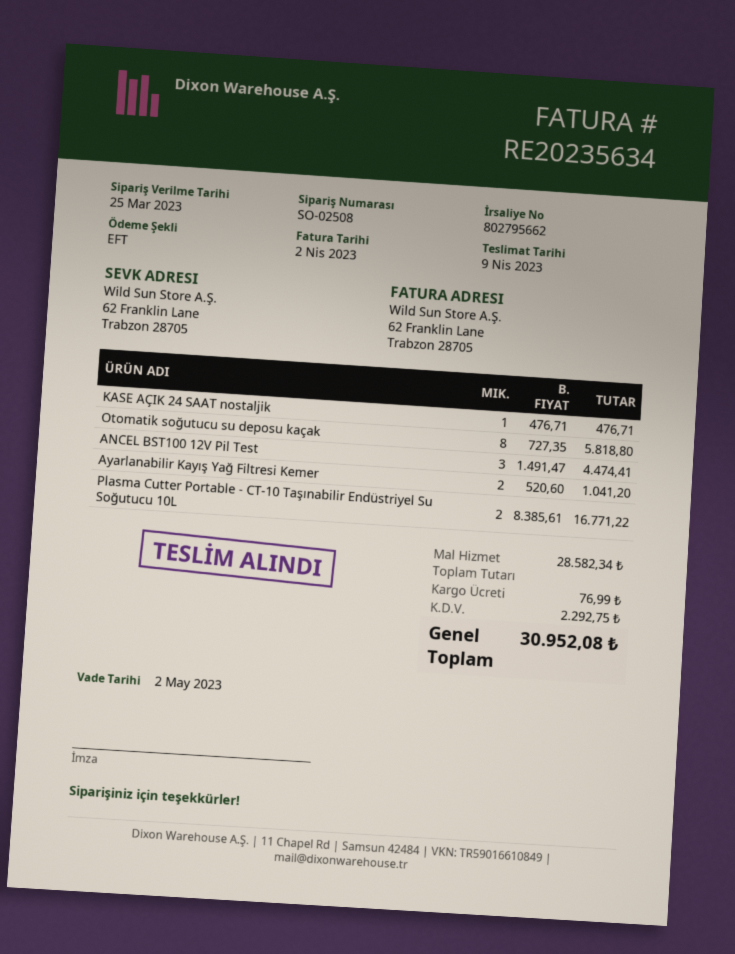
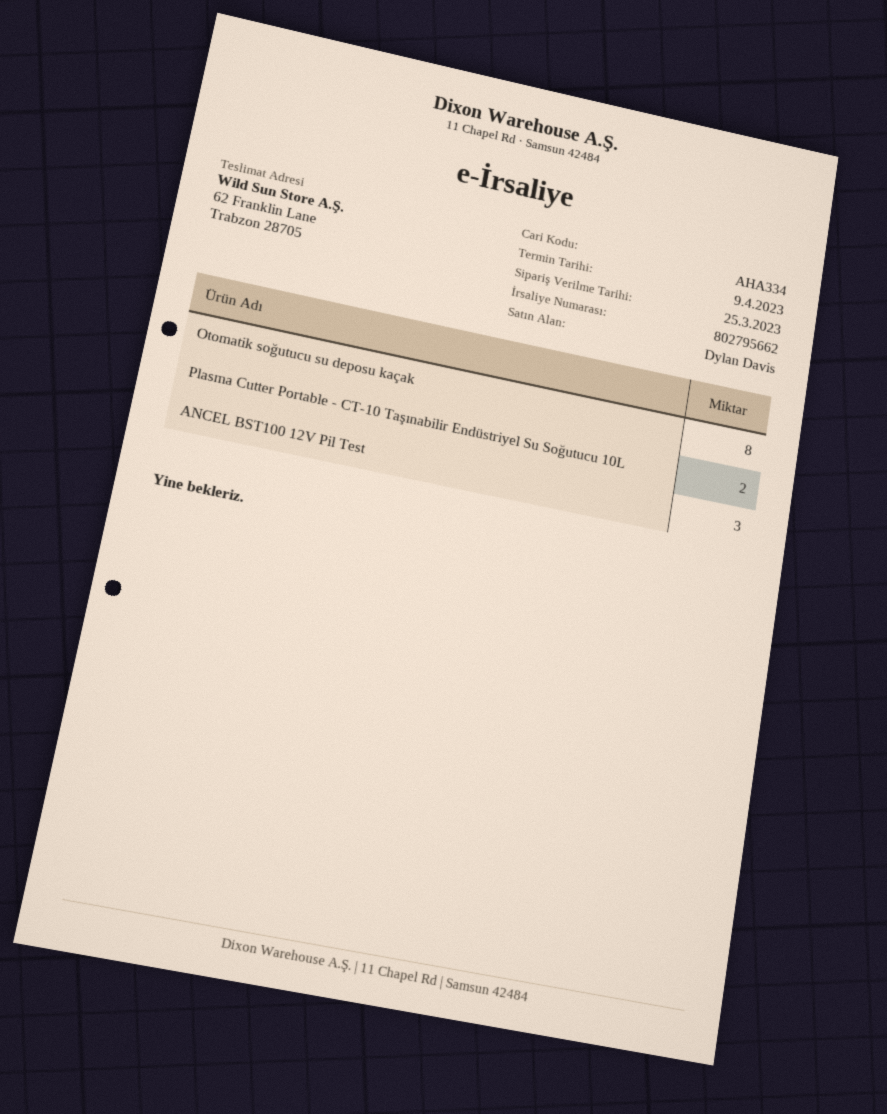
KASE AÇIK 24 SAAT nostaljik: 1 -> none
Ayarlanabilir Kayış Yağ Filtresi Kemer: 2 -> none

